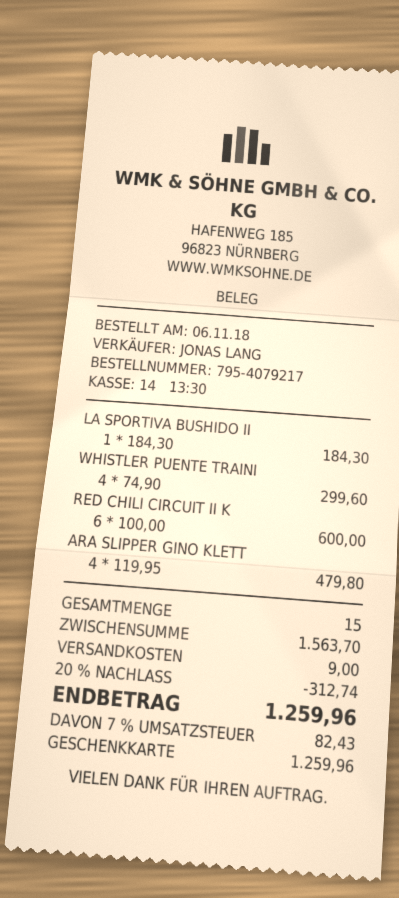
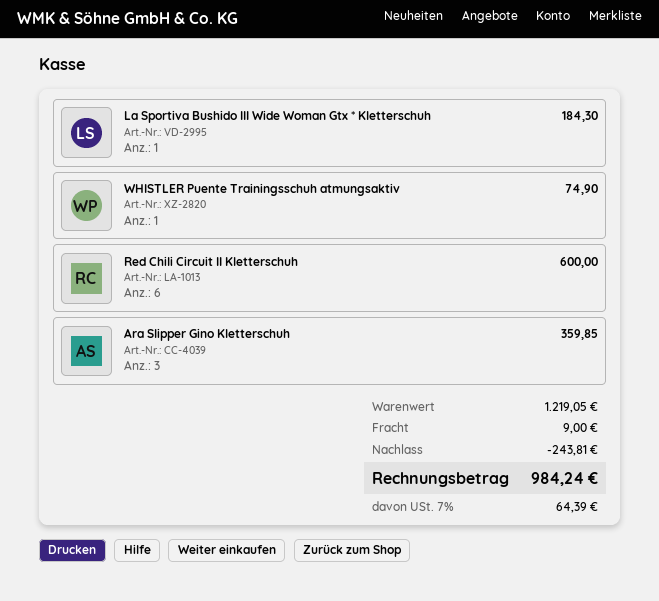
WHISTLER PUENTE TRAINI: 4 for 299.60 -> 1 for 74.90
ARA SLIPPER GINO KLETT: 4 for 479.80 -> 3 for 359.85
subtotal: 1563.70 -> 1219.05
discount: 312.74 -> 243.81
tax: 7% = 82.43 -> 7% = 64.39
total: 1259.96 -> 984.24

